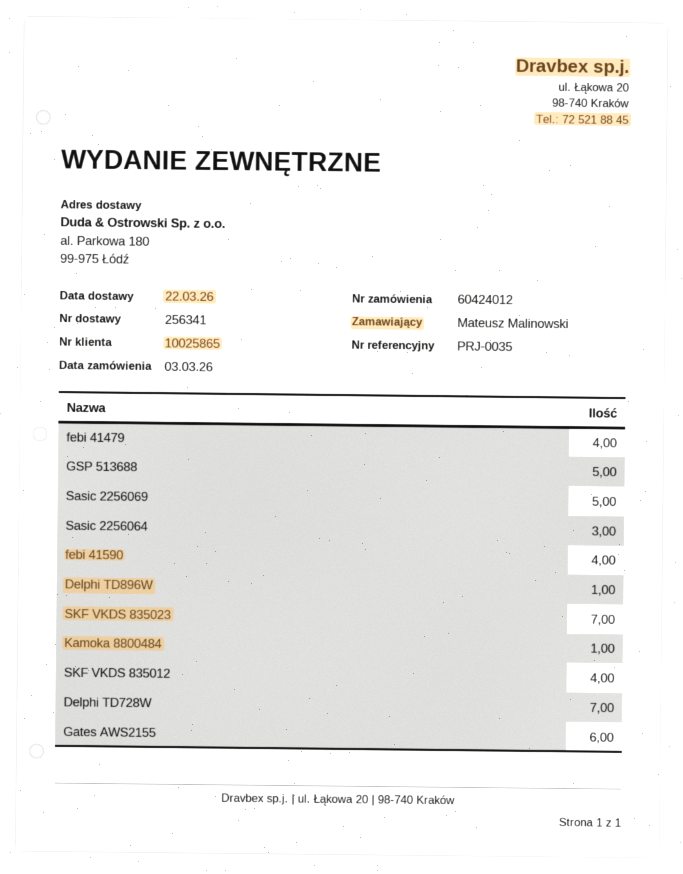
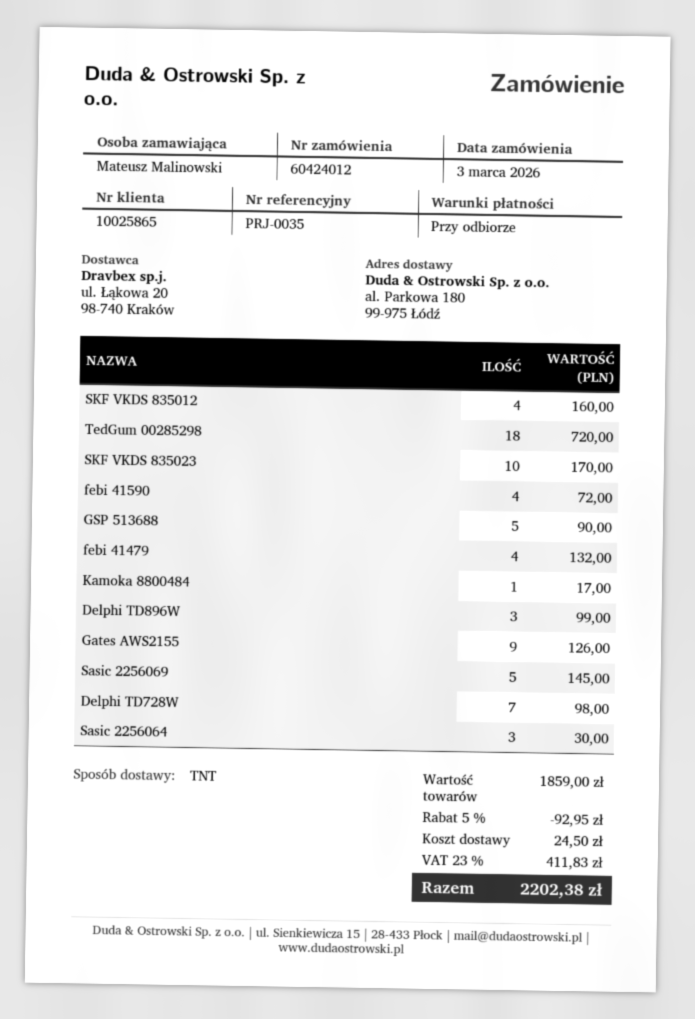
Delphi TD896W: 1 -> 3
SKF VKDS 835023: 7 -> 10
Gates AWS2155: 6 -> 9
TedGum 00285298: none -> 18

